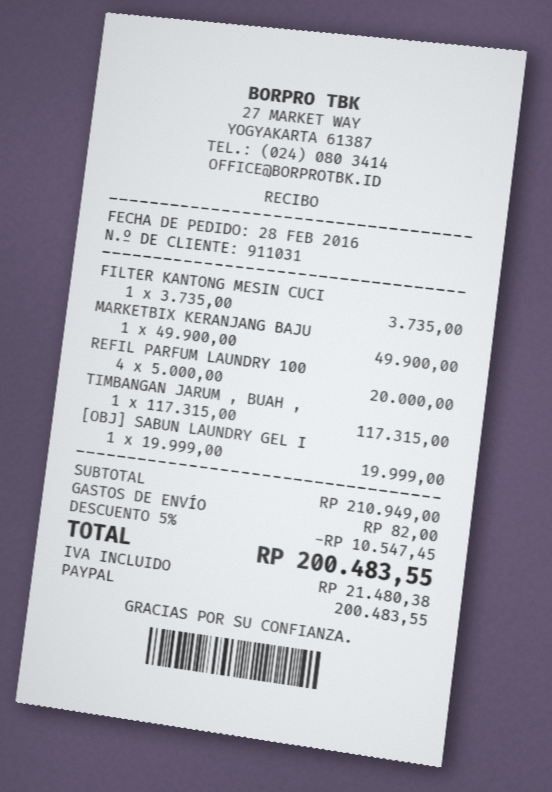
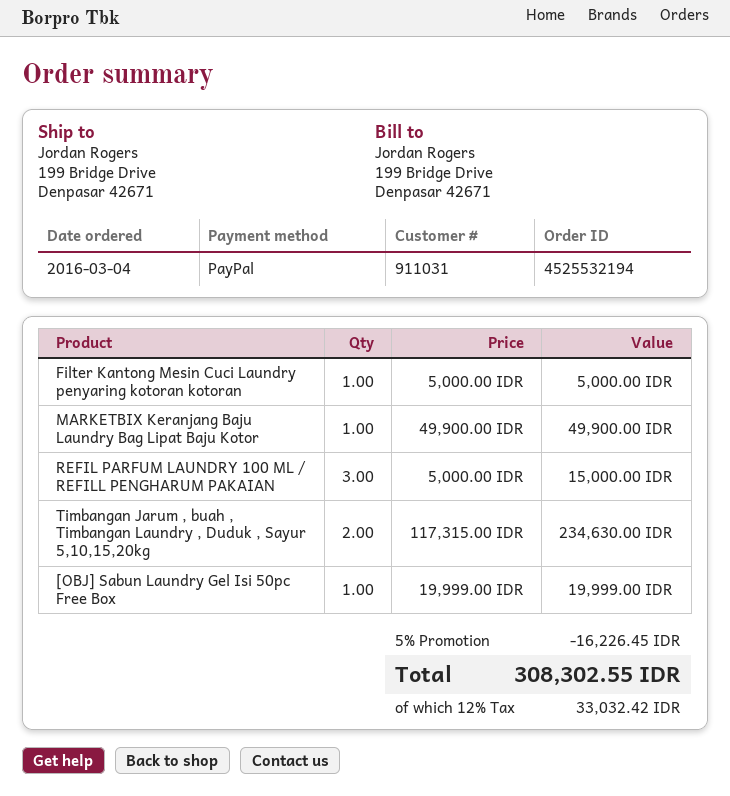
order date: 2016-02-28 -> 2016-03-04
FILTER KANTONG MESIN CUCI: 1 x 3735.00 = 3735.00 -> 1 x 5000.00 = 5000.00
REFIL PARFUM LAUNDRY 100: 4 x 5000.00 = 20000.00 -> 3 x 5000.00 = 15000.00
TIMBANGAN JARUM , BUAH ,: 1 x 117315.00 = 117315.00 -> 2 x 117315.00 = 234630.00
discount: 5% = 10547.45 -> 5% = 16226.45
shipping: 82.00 -> none
tax: 21480.38 -> 33032.42
total: 200483.55 -> 308302.55

